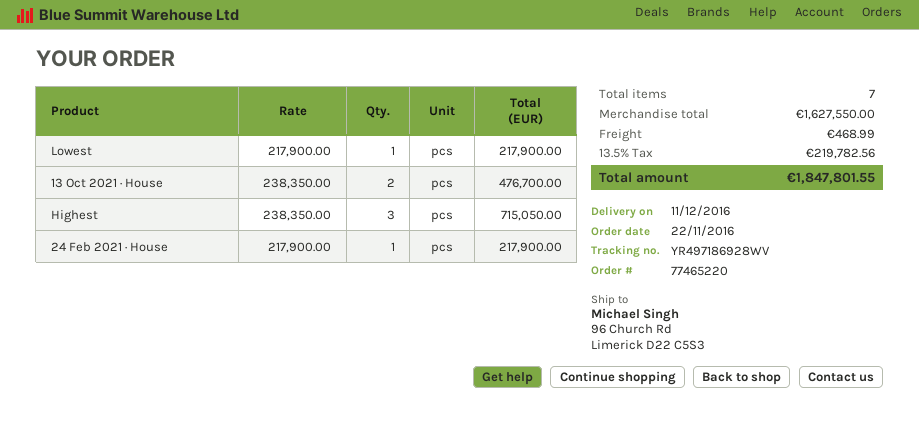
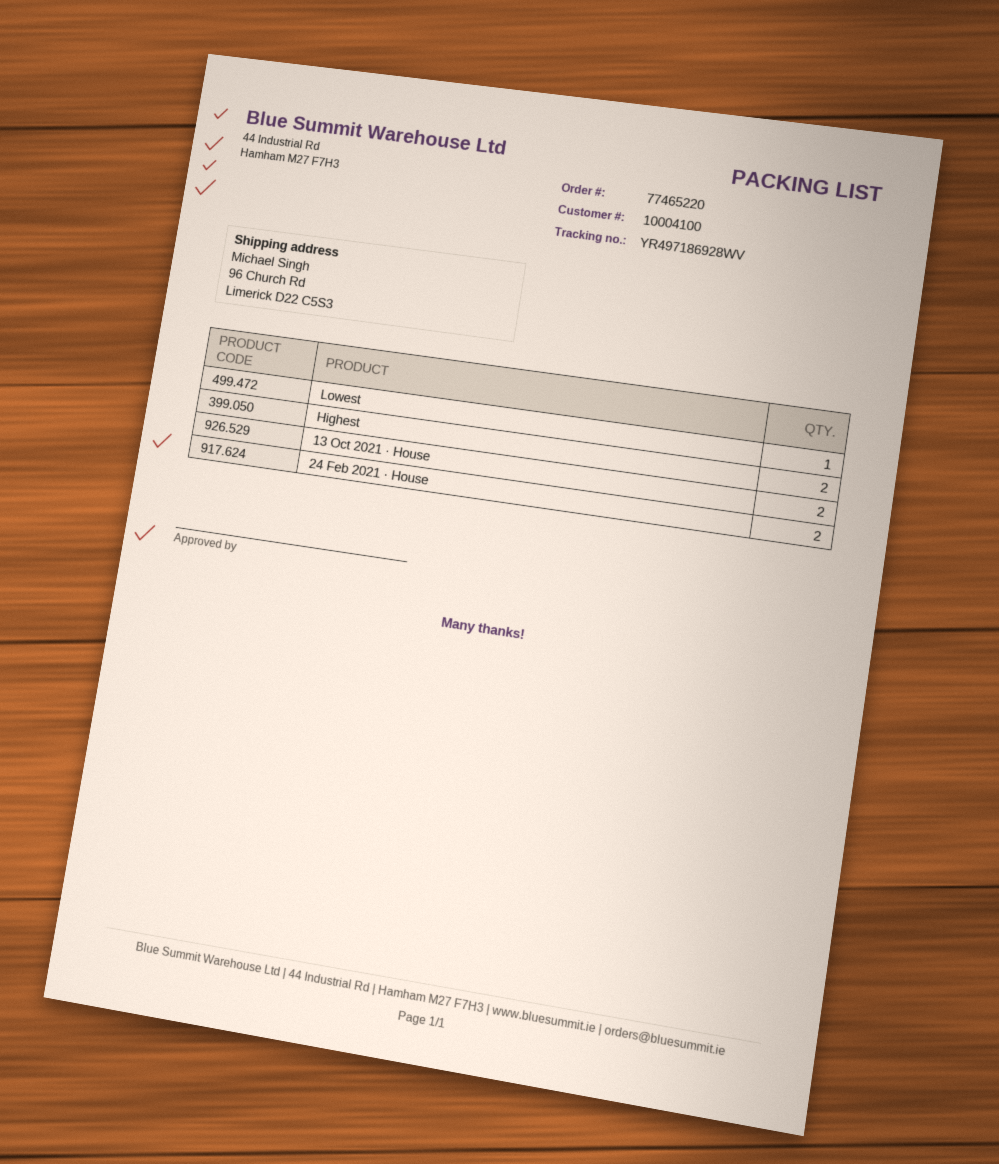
Highest: 3 -> 2
24 Feb 2021 · House: 1 -> 2

